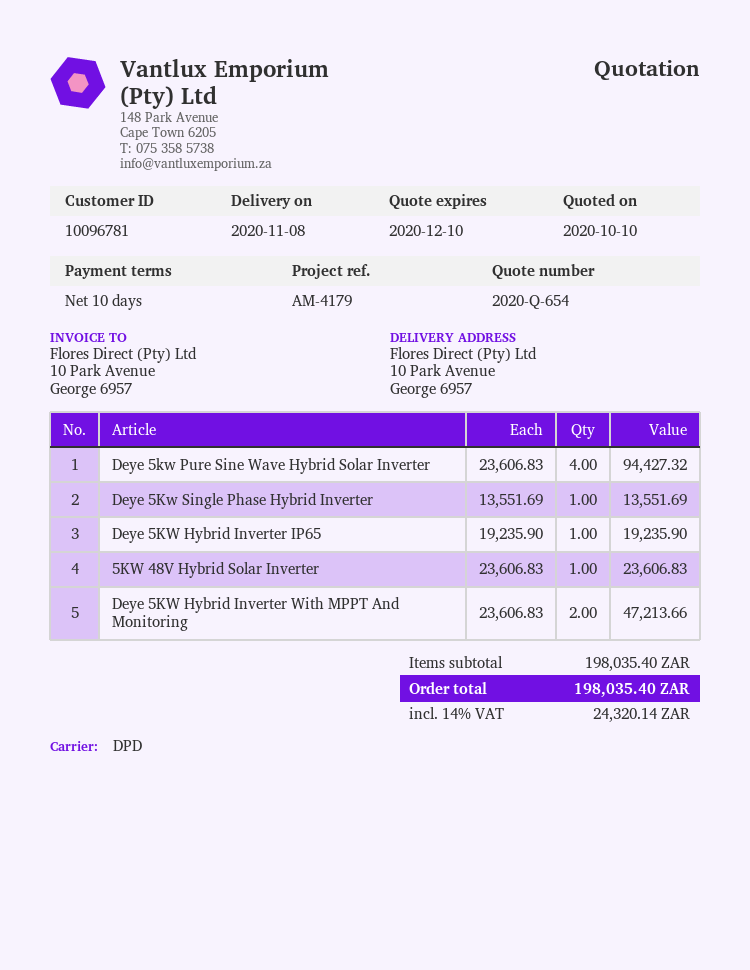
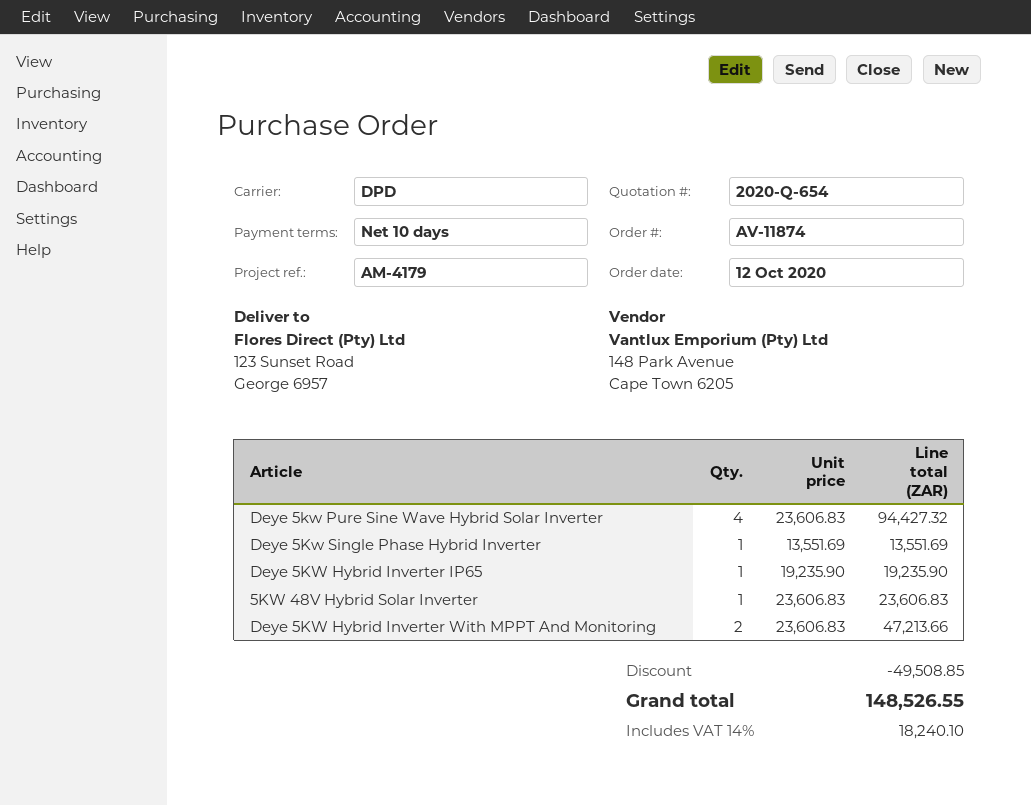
ship to: 10 Park Avenue, George 6957 -> 123 Sunset Road, George 6957
discount: none -> 49508.85
tax: 14% = 24320.14 -> 14% = 18240.10
total: 198035.40 -> 148526.55

